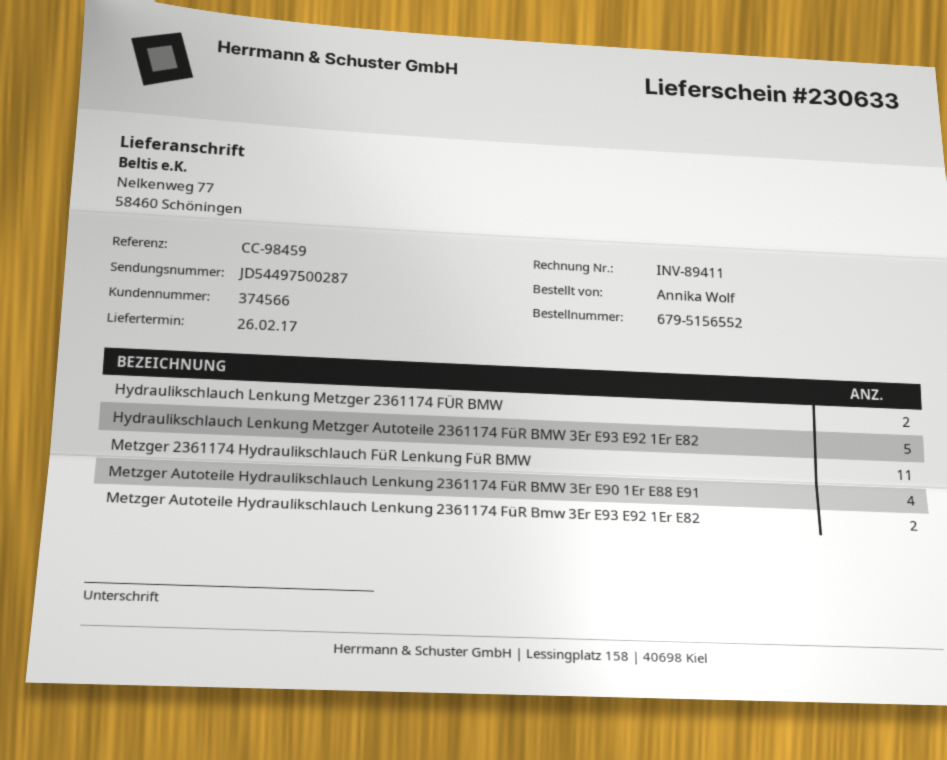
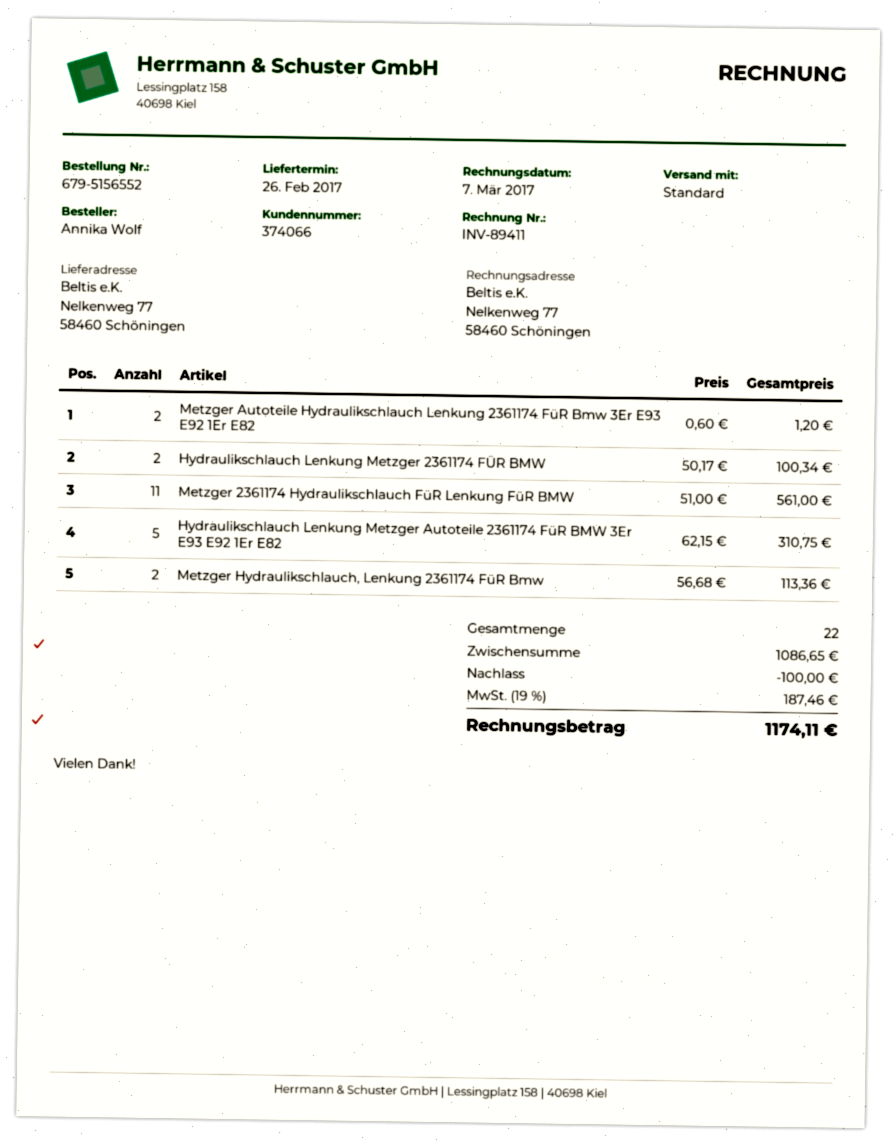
customer number: 374566 -> 374066
Metzger Autoteile Hydraulikschlauch Lenkung 2361174 FüR BMW 3Er E90 1Er E88 E91: 4 -> none
Metzger Hydraulikschlauch, Lenkung 2361174 FüR Bmw: none -> 2

